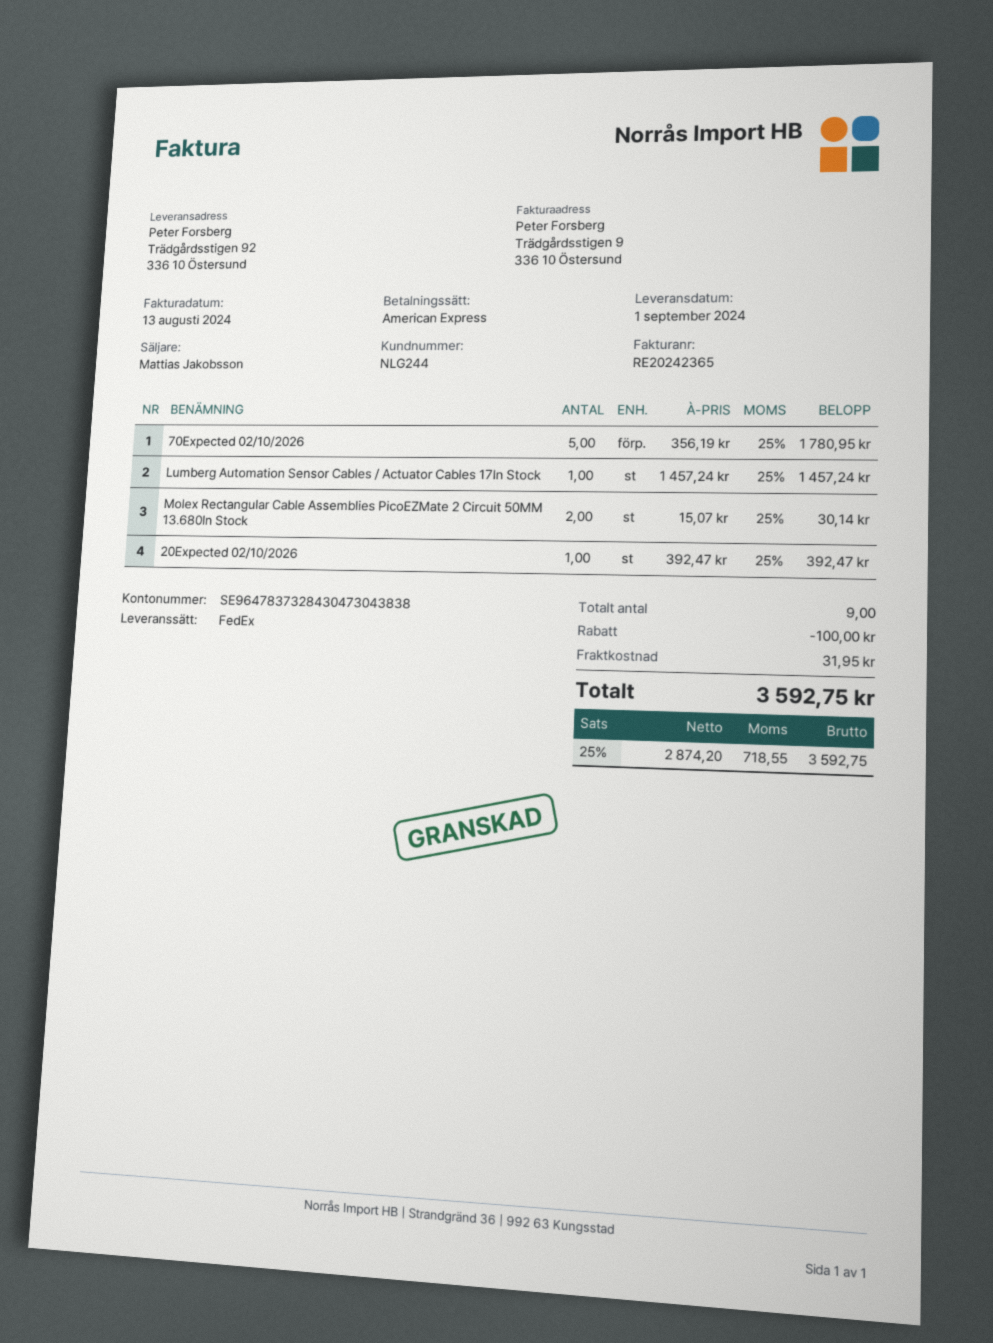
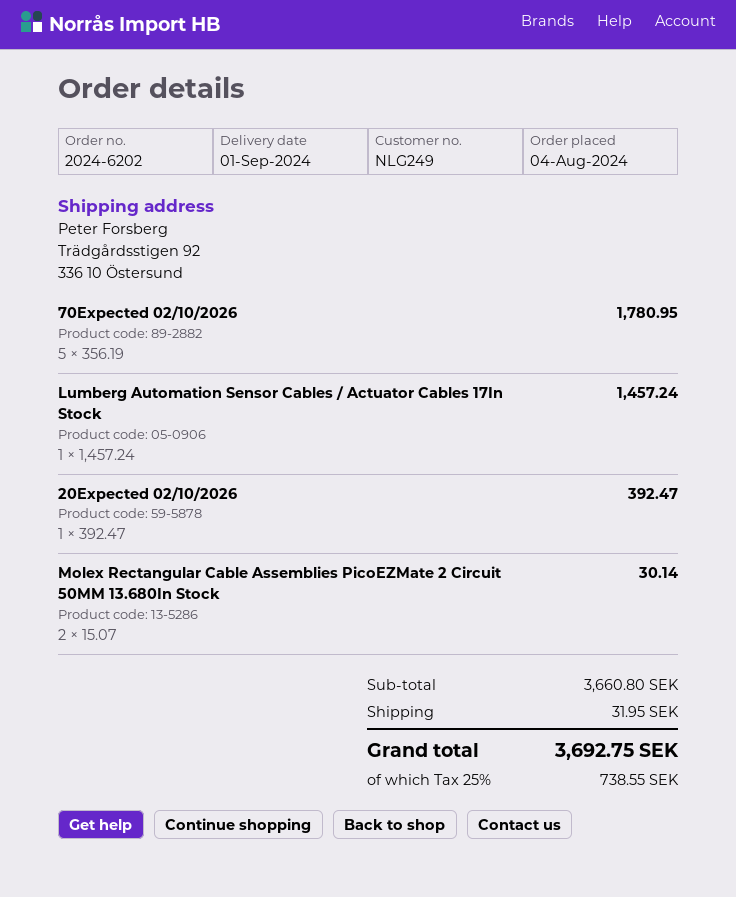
customer number: NLG244 -> NLG249
discount: 100.00 -> none
tax: 25% = 718.55 -> 25% = 738.55
total: 3592.75 -> 3692.75

